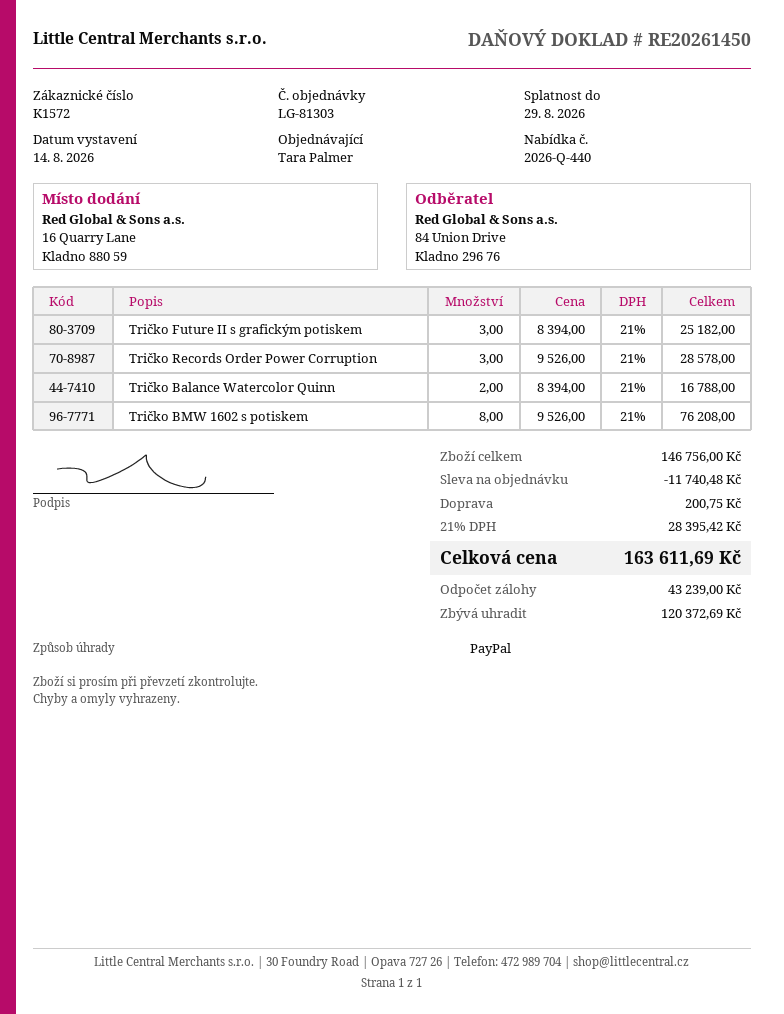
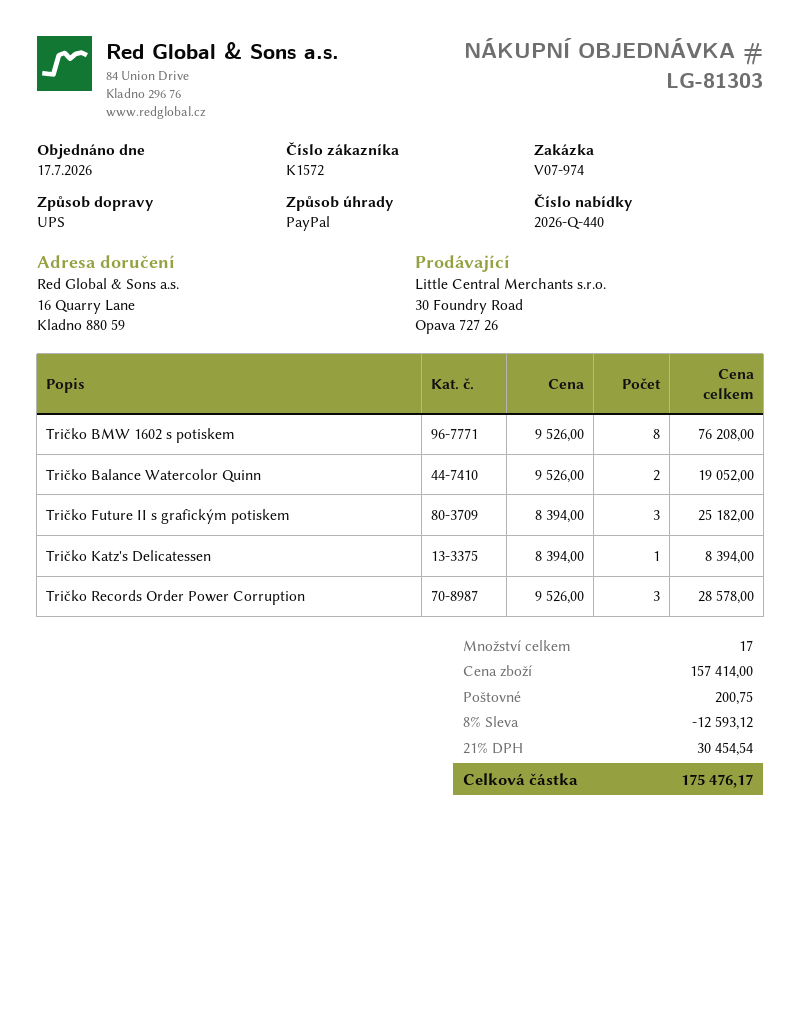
Tričko Balance Watercolor Quinn: 2 x 8394.00 = 16788.00 -> 2 x 9526.00 = 19052.00
Tričko Katz's Delicatessen: none -> 1 x 8394.00 = 8394.00
subtotal: 146756.00 -> 157414.00
discount: 11740.48 -> 12593.12
tax: 21% = 28395.42 -> 21% = 30454.54
total: 163611.69 -> 175476.17

